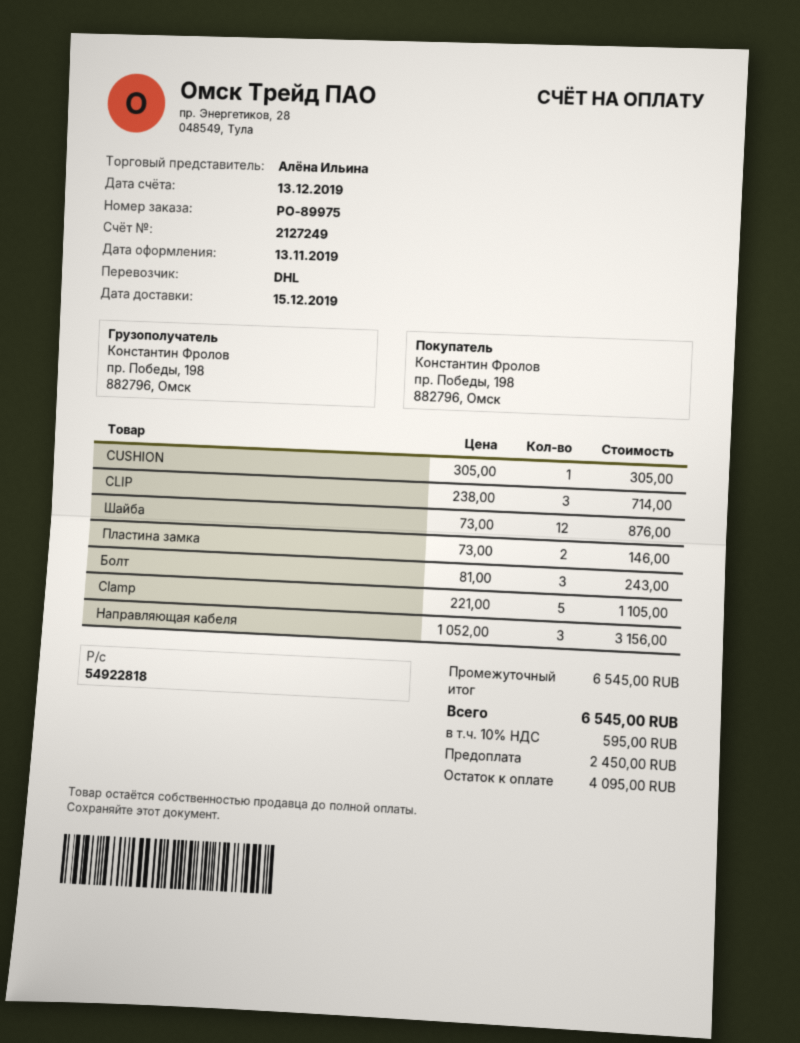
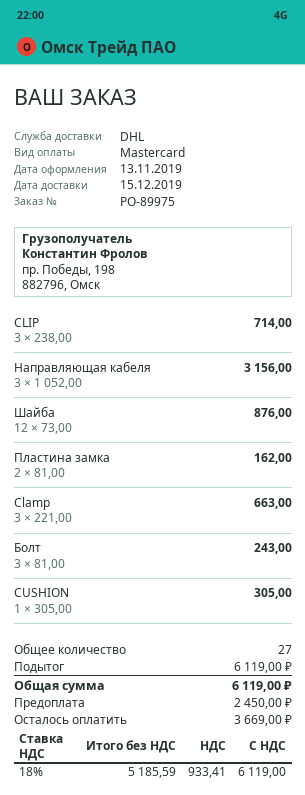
Пластина замка: 2 x 73.00 = 146.00 -> 2 x 81.00 = 162.00
Clamp: 5 x 221.00 = 1105.00 -> 3 x 221.00 = 663.00
subtotal: 6545.00 -> 6119.00
tax: 10% = 595.00 -> 18% = 933.41
total: 6545.00 -> 6119.00
balance: 4095.00 -> 3669.00

